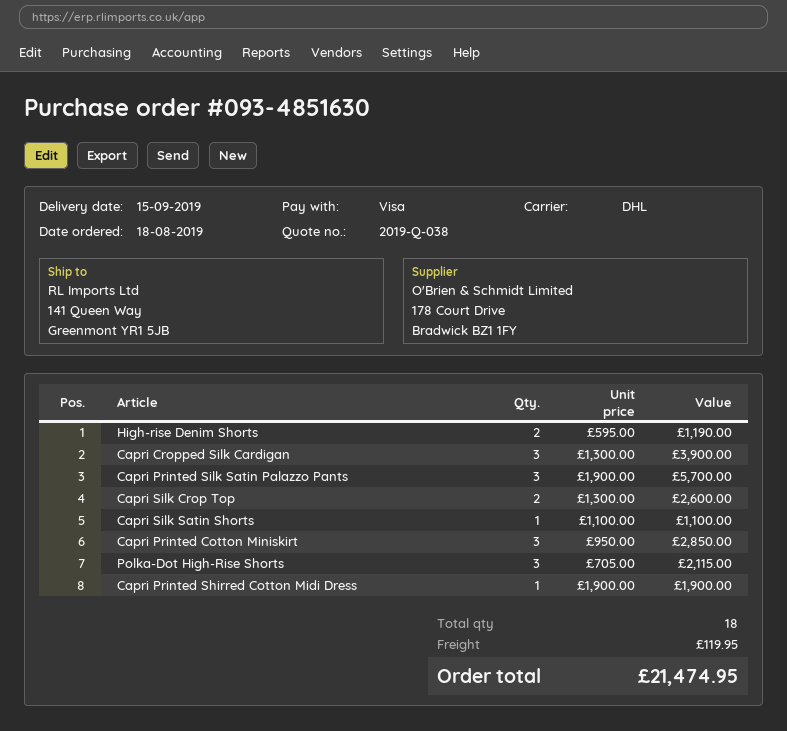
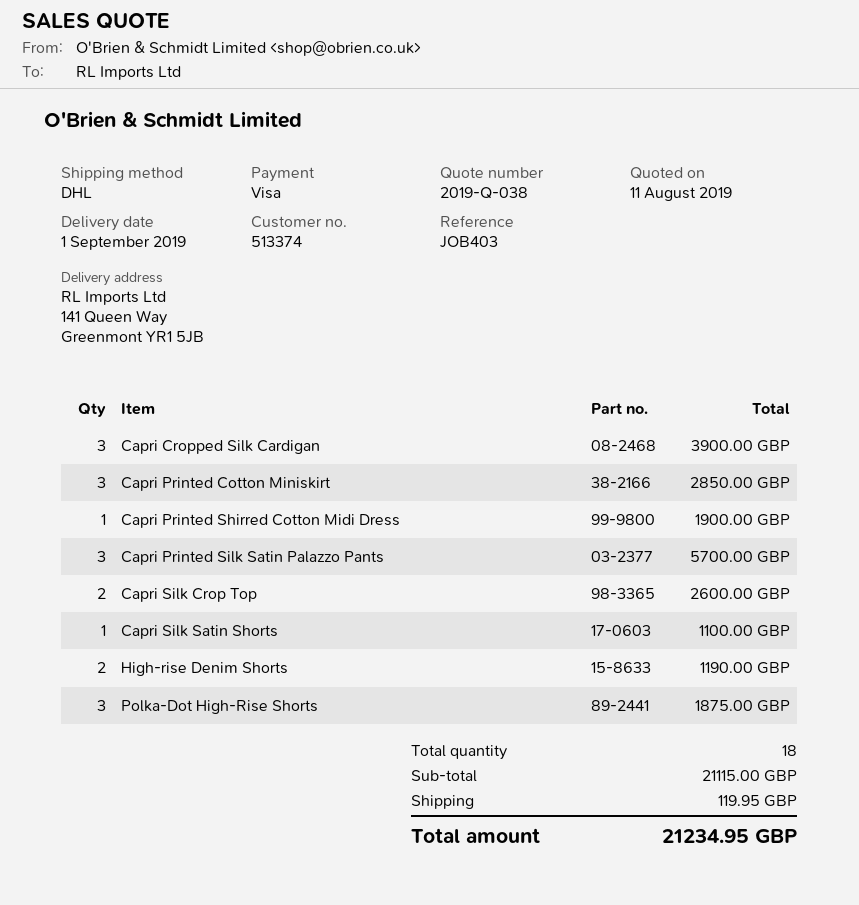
delivery date: 2019-09-15 -> 2019-09-01
Polka-Dot High-Rise Shorts: 3 for 2115.00 -> 3 for 1875.00
total: 21474.95 -> 21234.95

